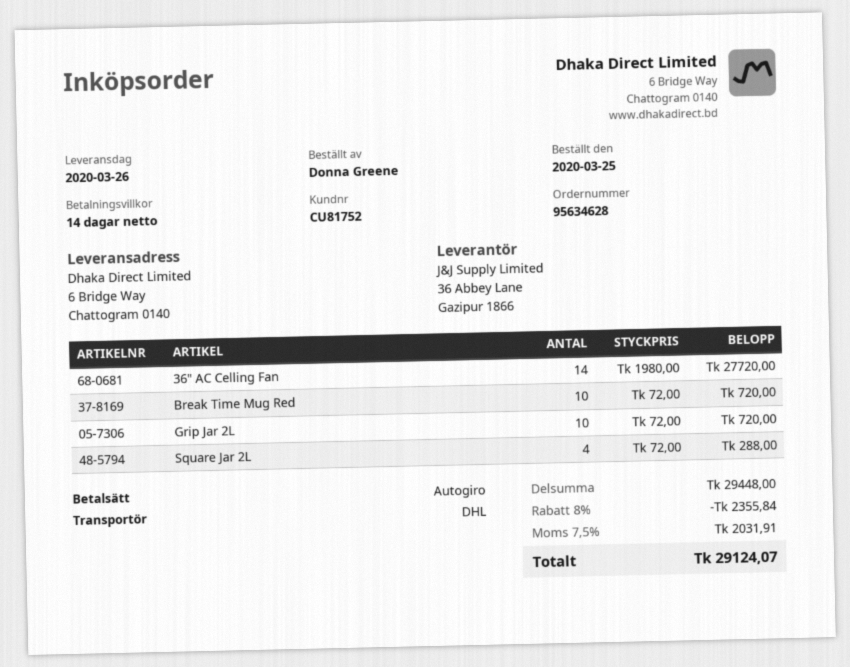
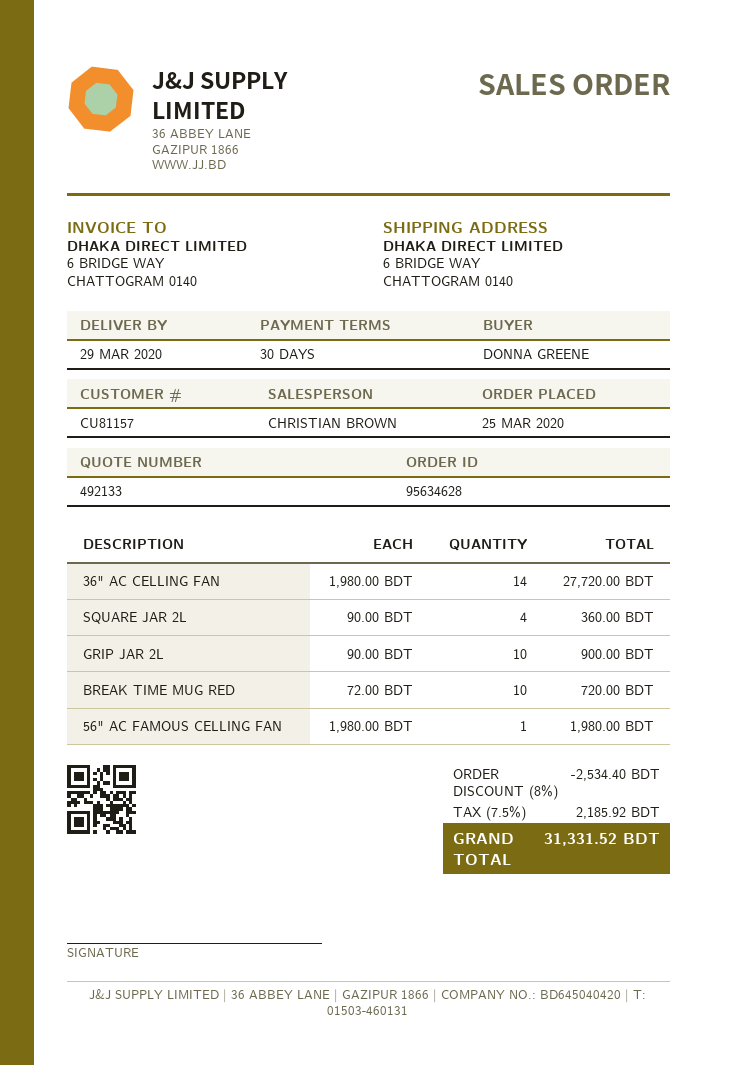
delivery date: 2020-03-26 -> 2020-03-29
payment terms: 14 days -> 30 days
customer number: CU81752 -> CU81157
Grip Jar 2L: 10 x 72.00 = 720.00 -> 10 x 90.00 = 900.00
Square Jar 2L: 4 x 72.00 = 288.00 -> 4 x 90.00 = 360.00
56" AC FAMOUS CELLING FAN: none -> 1 x 1980.00 = 1980.00
discount: 8% = 2355.84 -> 8% = 2534.40
tax: 7.5% = 2031.91 -> 7.5% = 2185.92
total: 29124.07 -> 31331.52

